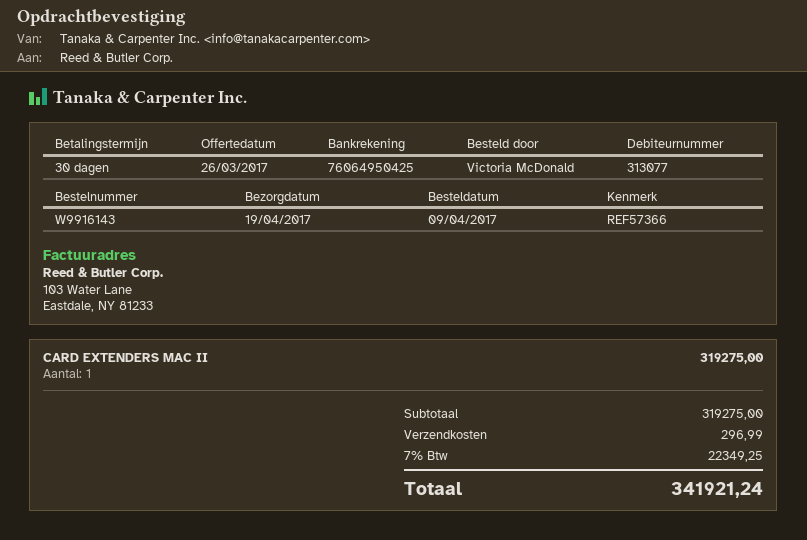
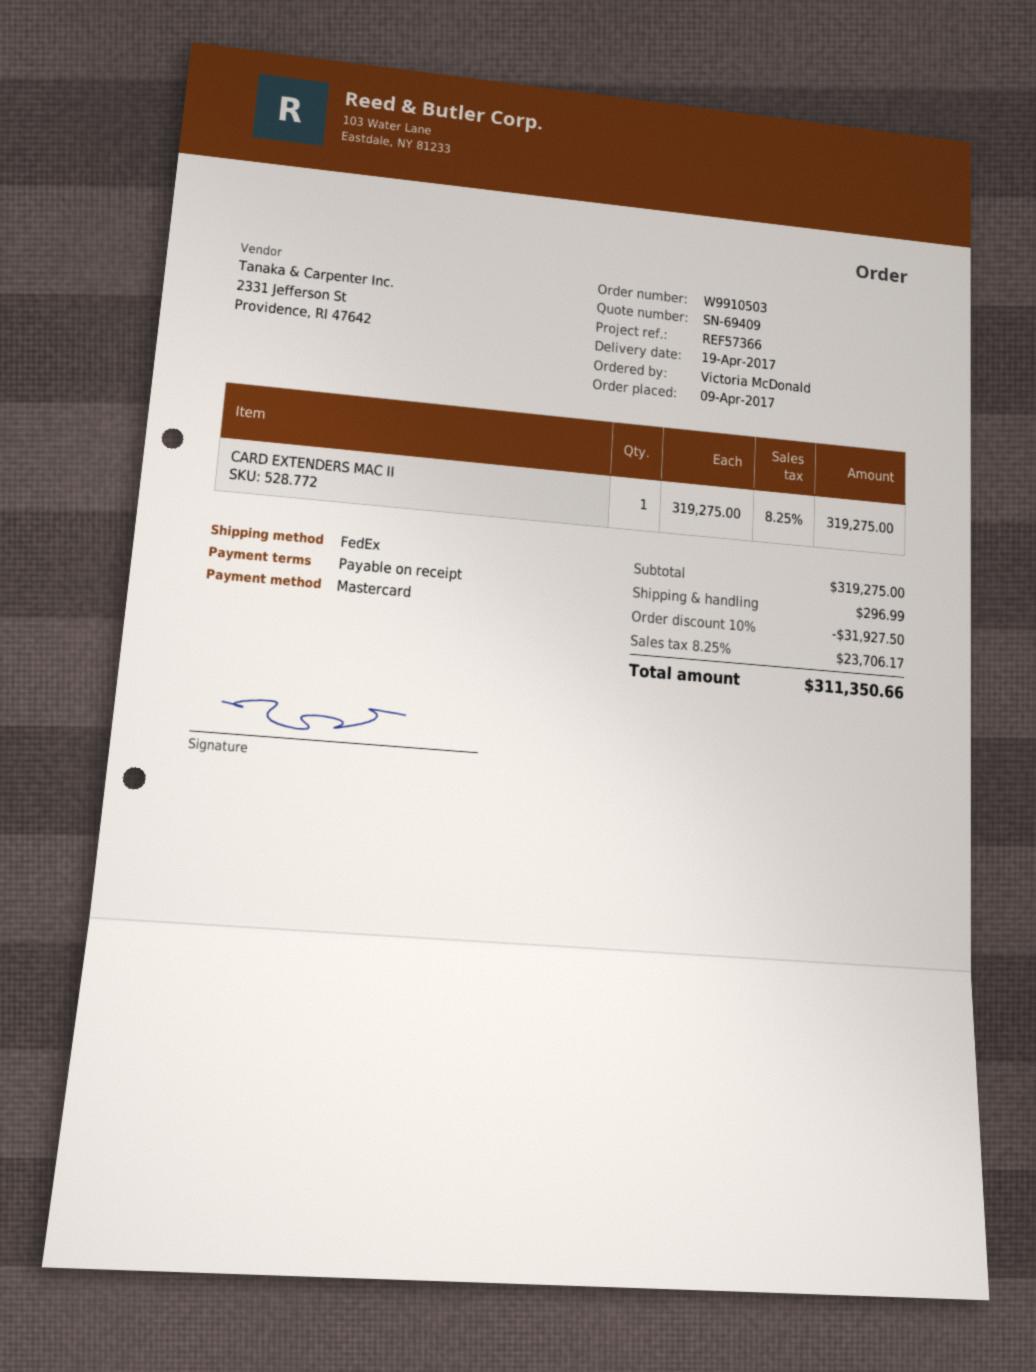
order number: W9916143 -> W9910503
payment terms: 30 days -> on receipt
discount: none -> 10% = 31927.50
tax: 7% = 22349.25 -> 8.25% = 23706.17
total: 341921.24 -> 311350.66

